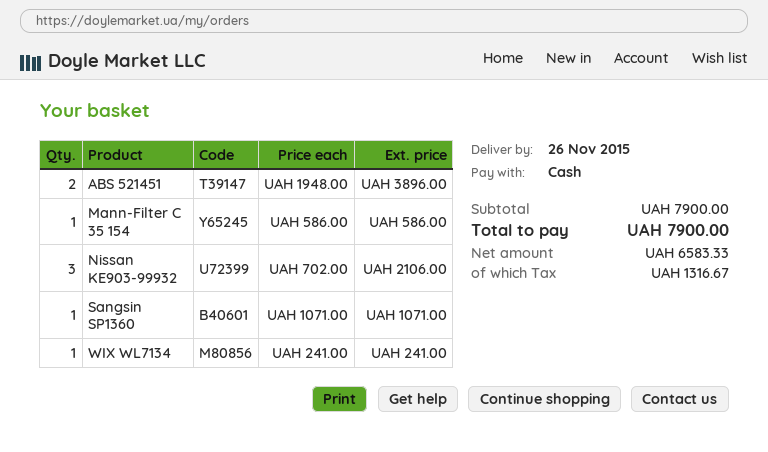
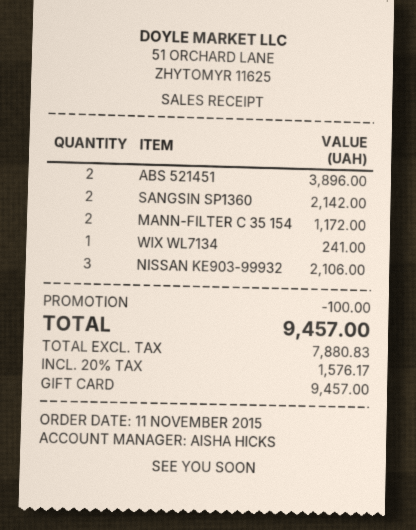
payment method: cash -> gift card
Mann-Filter C 35 154: 1 for 586.00 -> 2 for 1172.00
Sangsin SP1360: 1 for 1071.00 -> 2 for 2142.00
discount: none -> 100.00
net: 6583.33 -> 7880.83
tax: 1316.67 -> 1576.17
total: 7900.00 -> 9457.00

